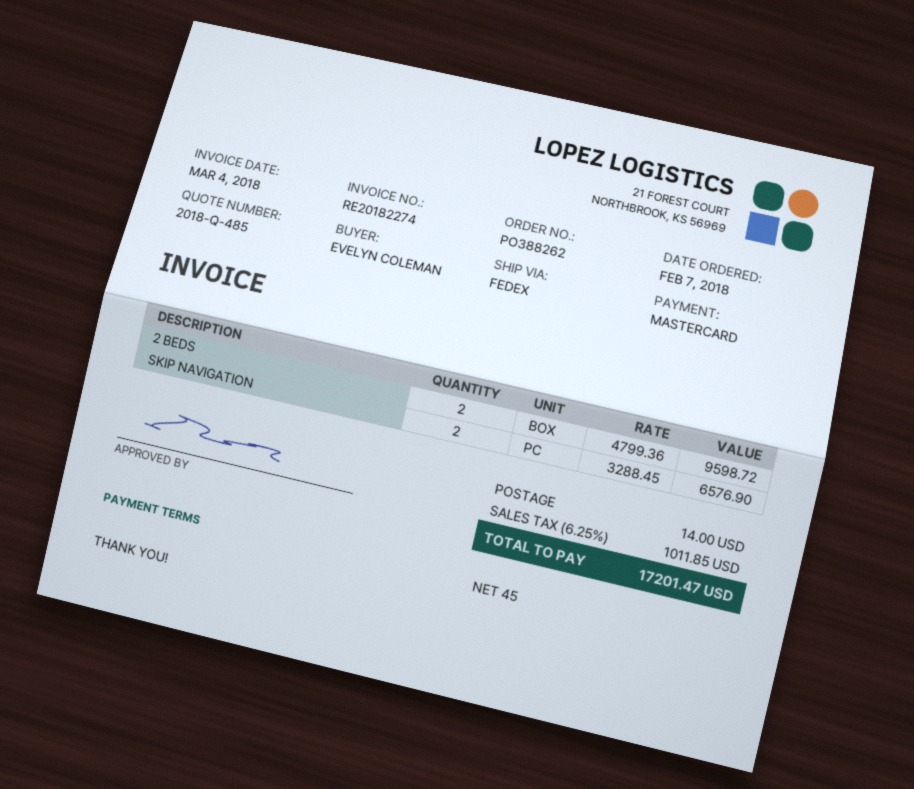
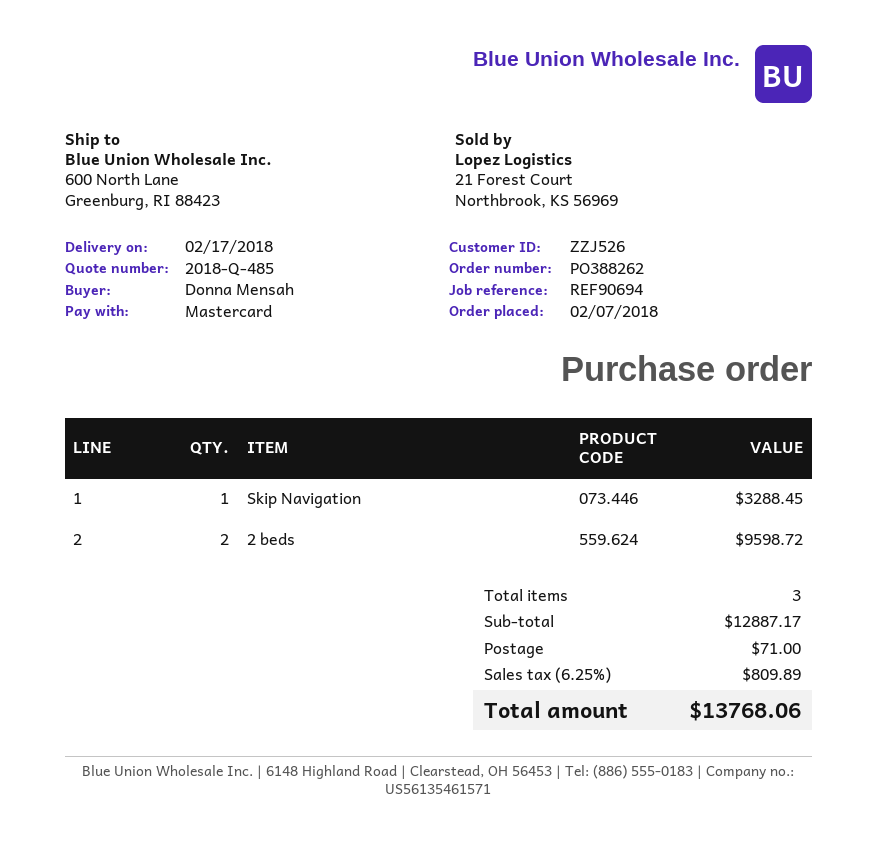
ordered by: EVELYN COLEMAN -> Donna Mensah
SKIP NAVIGATION: 2 for 6576.90 -> 1 for 3288.45
shipping: 14.00 -> 71.00
tax: 6.25% = 1011.85 -> 6.25% = 809.89
total: 17201.47 -> 13768.06

